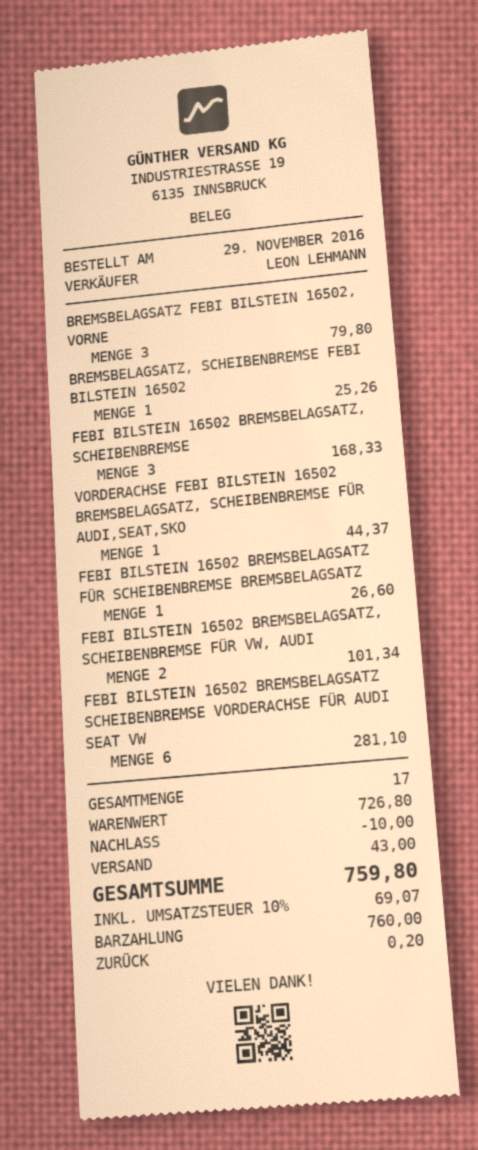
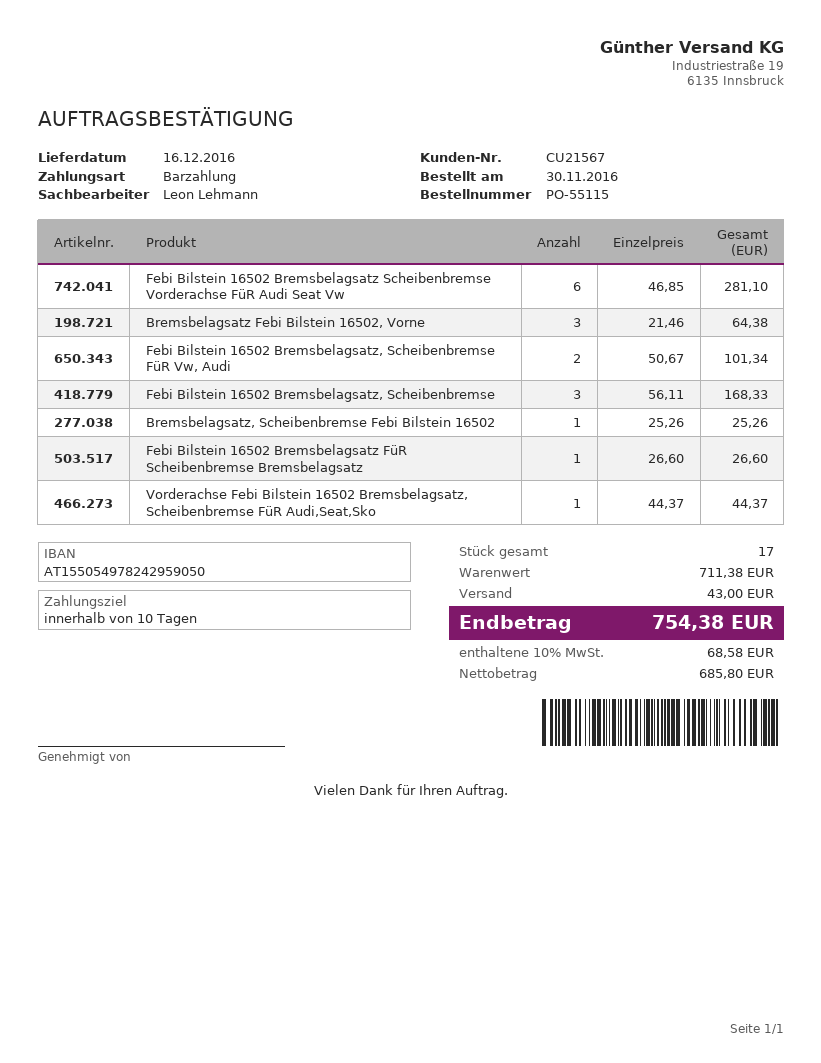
order date: 2016-11-29 -> 2016-11-30
BREMSBELAGSATZ FEBI BILSTEIN 16502, VORNE: 3 for 79.80 -> 3 for 64.38
subtotal: 726.80 -> 711.38
discount: 10.00 -> none
tax: 10% = 69.07 -> 10% = 68.58
total: 759.80 -> 754.38

